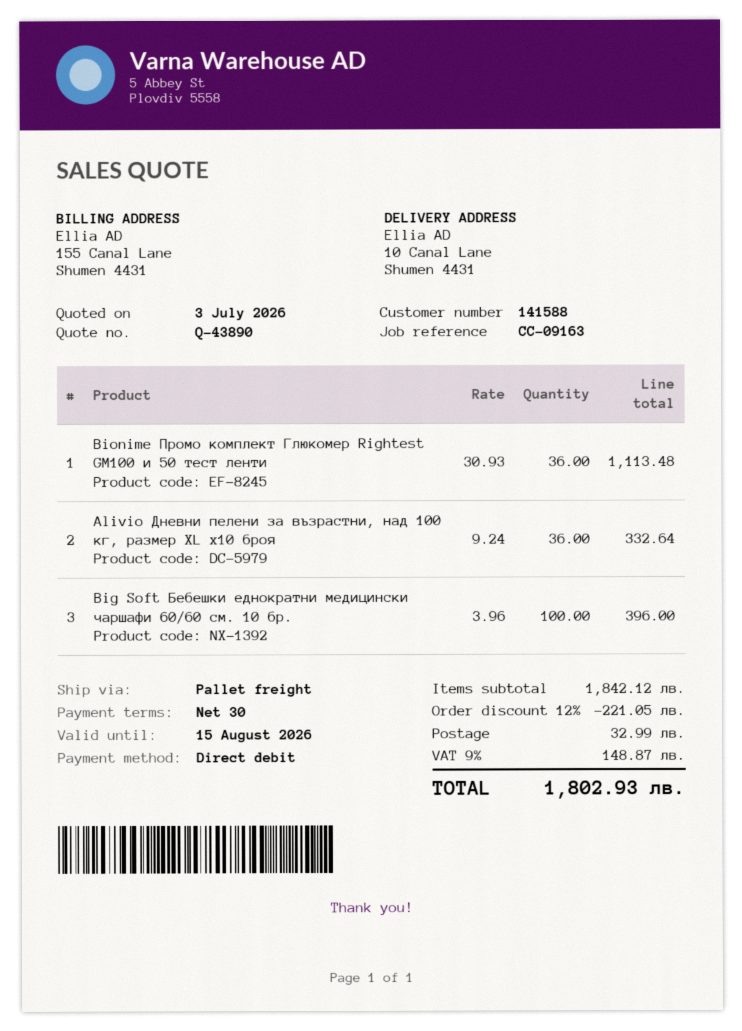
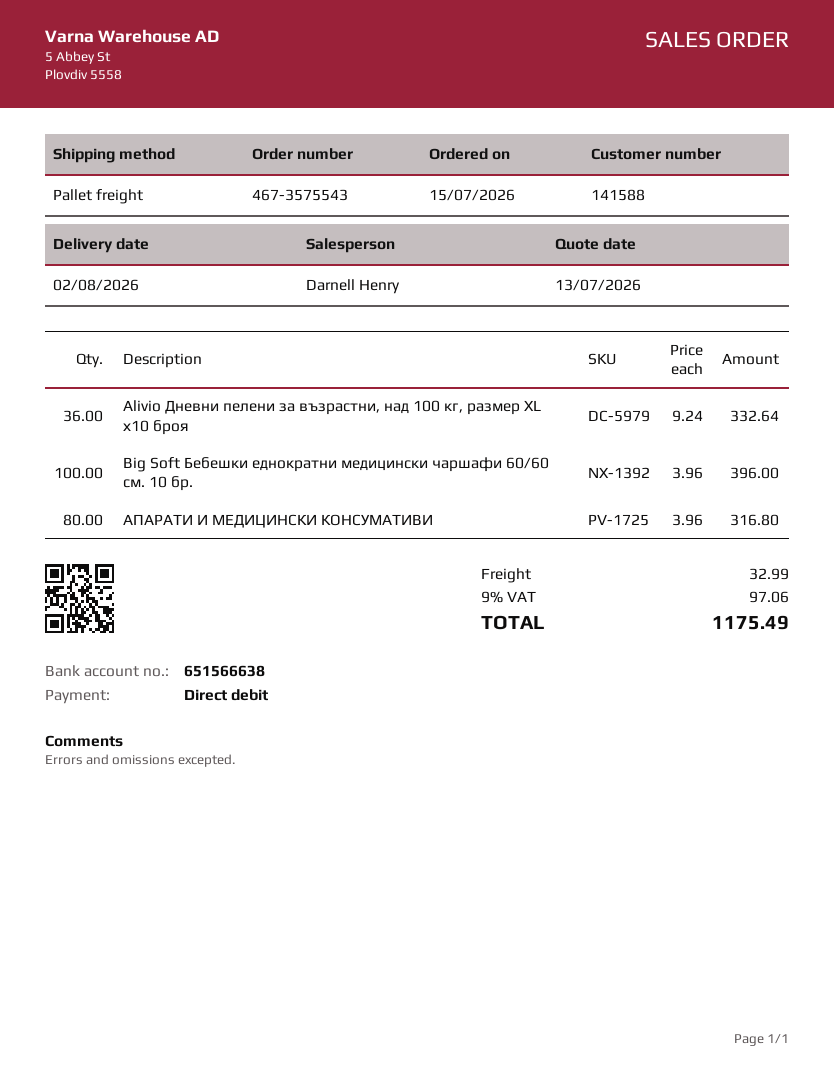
quote date: 2026-07-03 -> 2026-07-13
Bionime Промо комплект Глюкомер Rightest GM100 и 50 тест ленти: 36 x 30.93 = 1113.48 -> none
АПАРАТИ И МЕДИЦИНСКИ КОНСУМАТИВИ: none -> 80 x 3.96 = 316.80
discount: 12% = 221.05 -> none
tax: 9% = 148.87 -> 9% = 97.06
total: 1802.93 -> 1175.49

